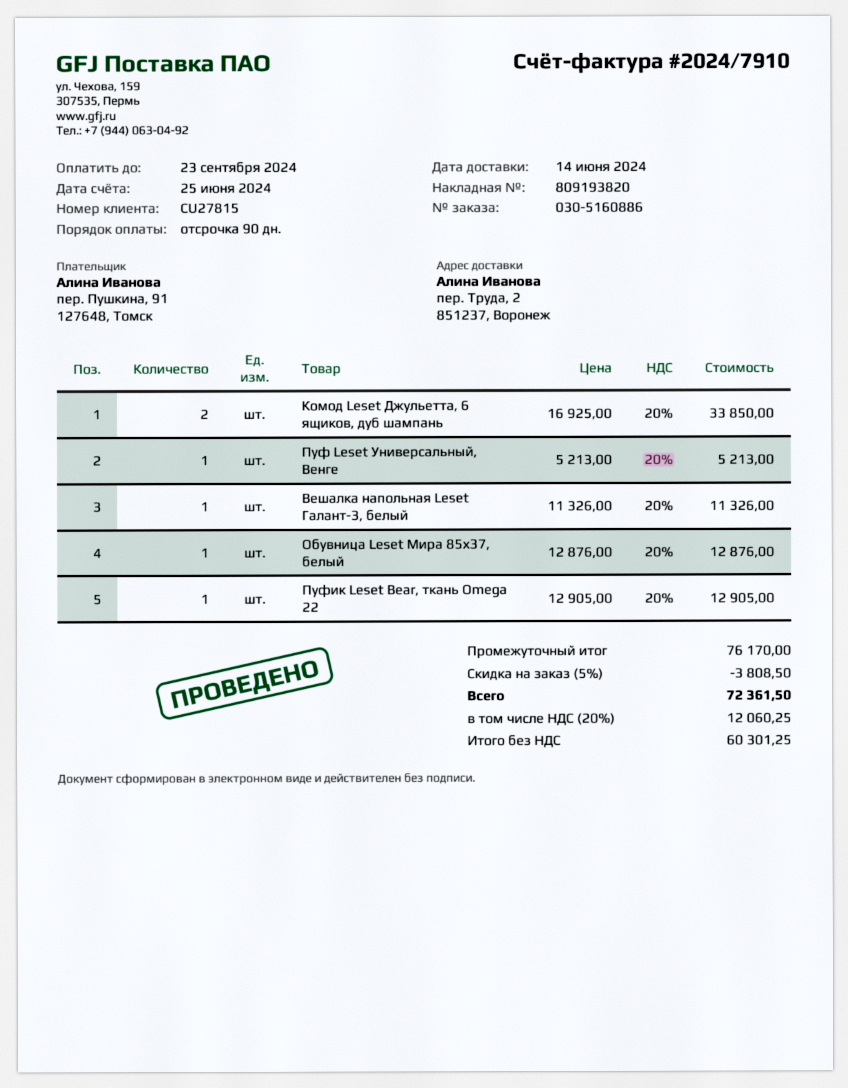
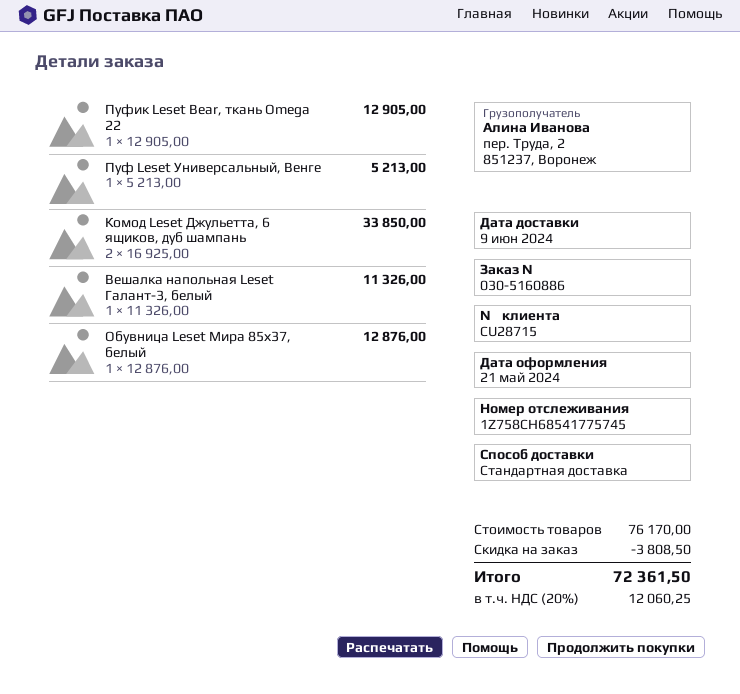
delivery date: 2024-06-14 -> 2024-06-09
customer number: CU27815 -> CU28715

